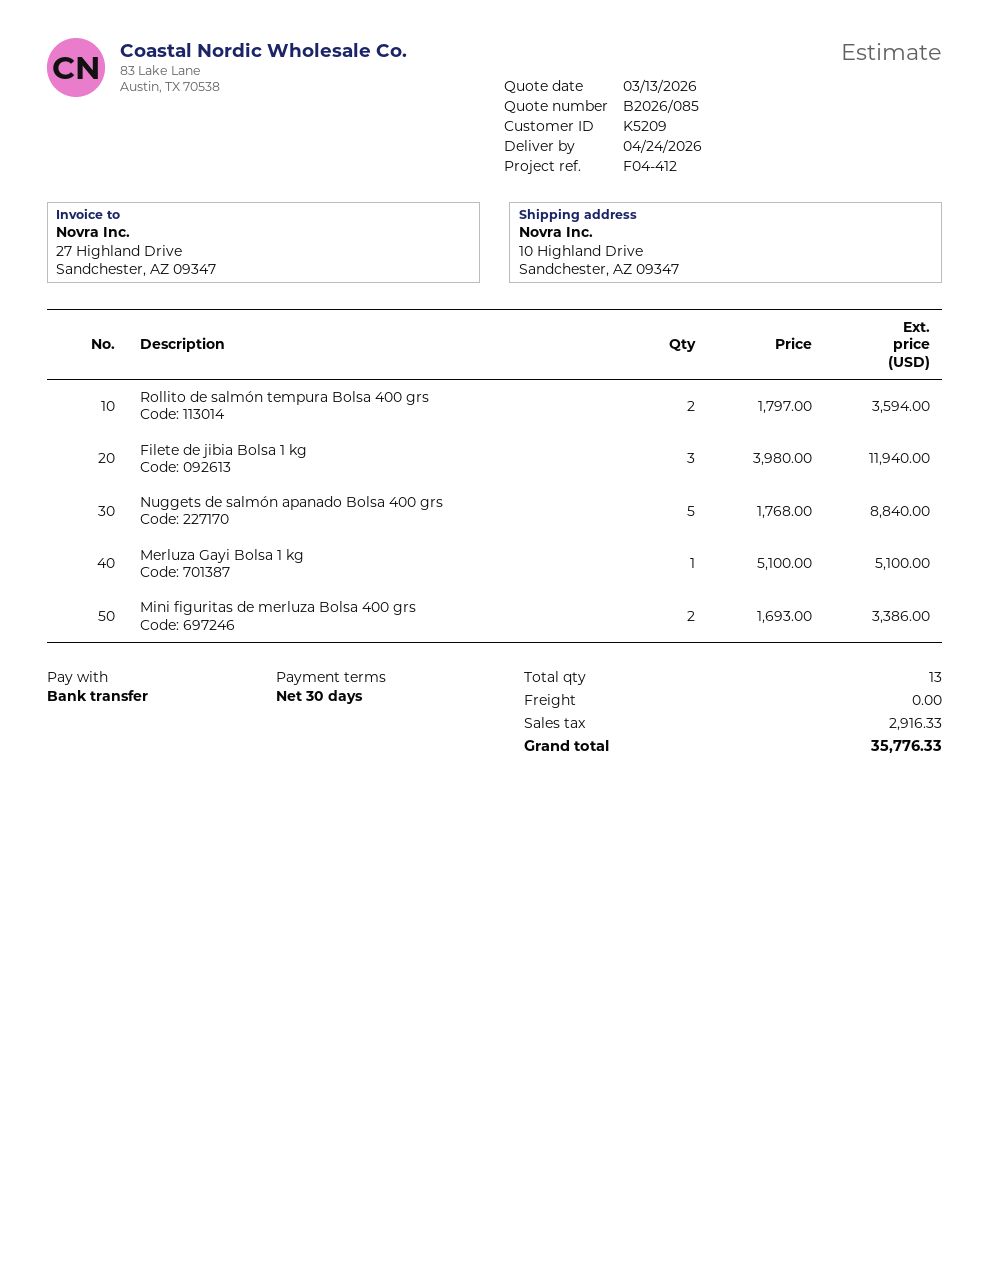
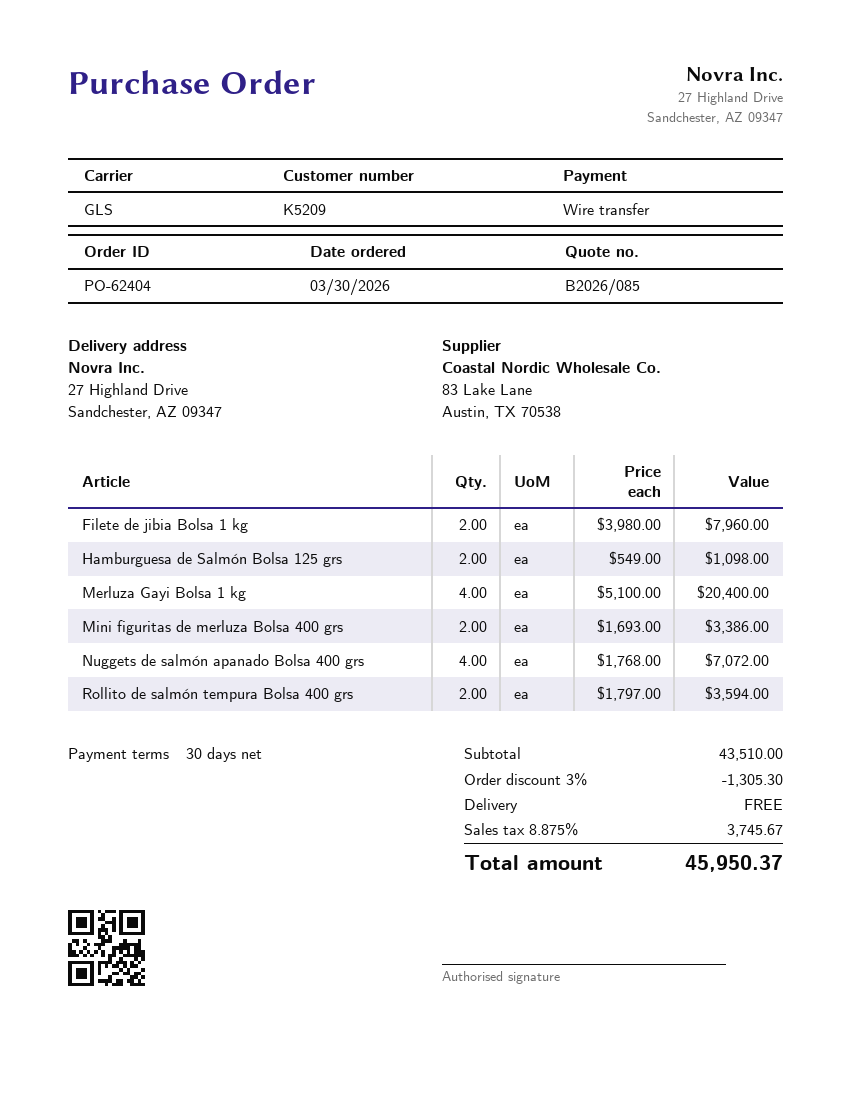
ship to: 10 Highland Drive, Sandchester, AZ 09347 -> 27 Highland Drive, Sandchester, AZ 09347
Filete de jibia Bolsa 1 kg: 3 x 3980.00 = 11940.00 -> 2 x 3980.00 = 7960.00
Nuggets de salmón apanado Bolsa 400 grs: 5 x 1768.00 = 8840.00 -> 4 x 1768.00 = 7072.00
Merluza Gayi Bolsa 1 kg: 1 x 5100.00 = 5100.00 -> 4 x 5100.00 = 20400.00
Hamburguesa de Salmón Bolsa 125 grs: none -> 2 x 549.00 = 1098.00
discount: none -> 3% = 1305.30
tax: 2916.33 -> 3745.67
total: 35776.33 -> 45950.37

